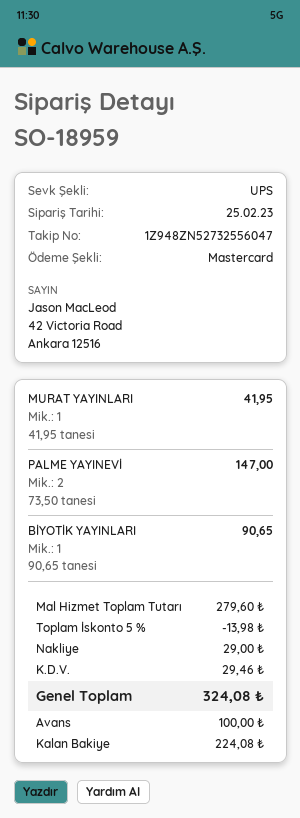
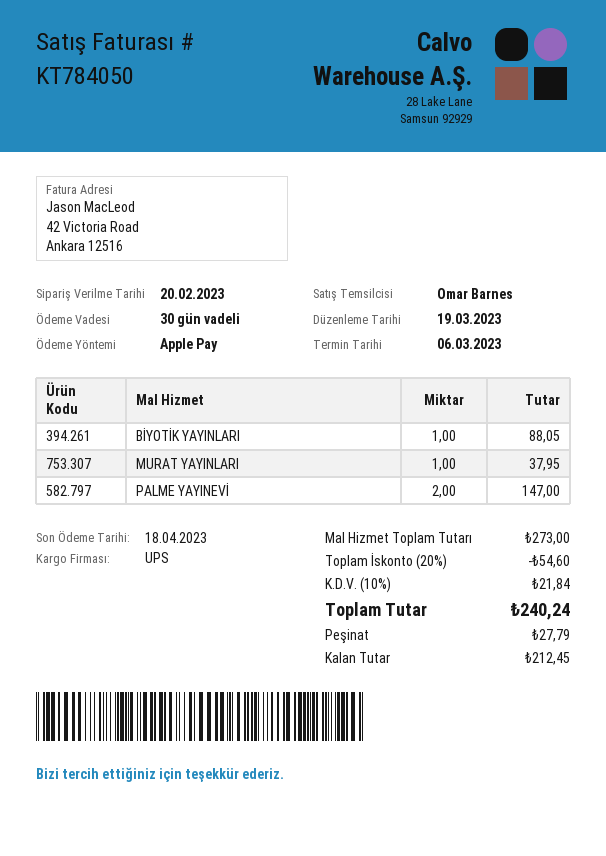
order date: 2023-02-25 -> 2023-02-20
payment method: Mastercard -> Apple Pay
MURAT YAYINLARI: 1 for 41.95 -> 1 for 37.95
BİYOTİK YAYINLARI: 1 for 90.65 -> 1 for 88.05
subtotal: 279.60 -> 273.00
discount: 5% = 13.98 -> 20% = 54.60
shipping: 29.00 -> none
tax: 29.46 -> 21.84
total: 324.08 -> 240.24
deposit: 100.00 -> 27.79
balance: 224.08 -> 212.45

